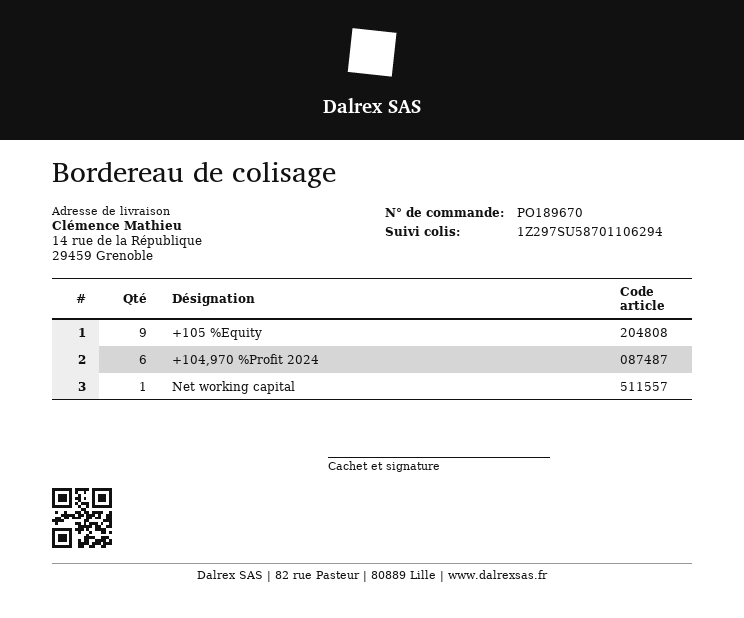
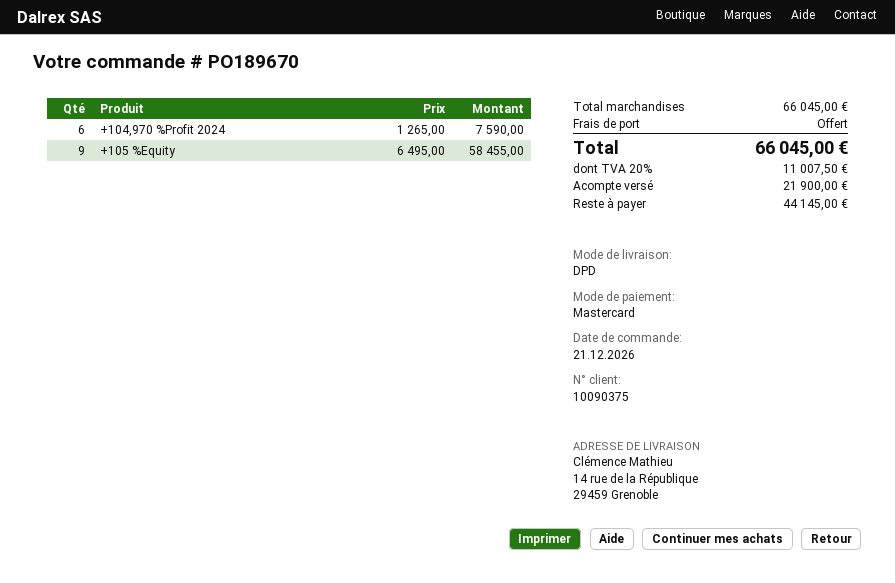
Net working capital: 1 -> none

